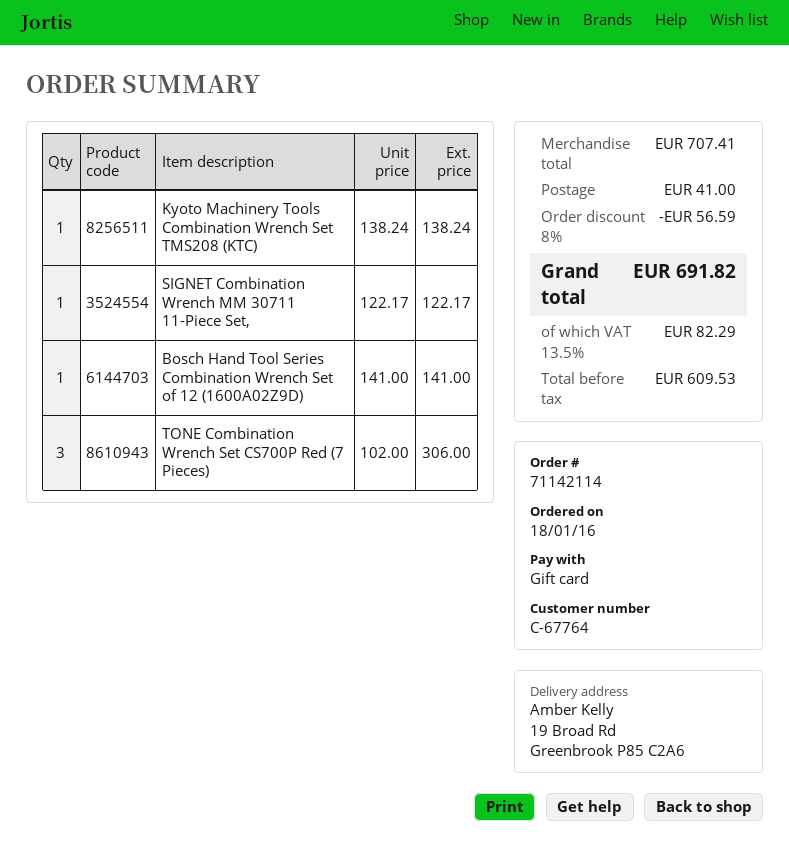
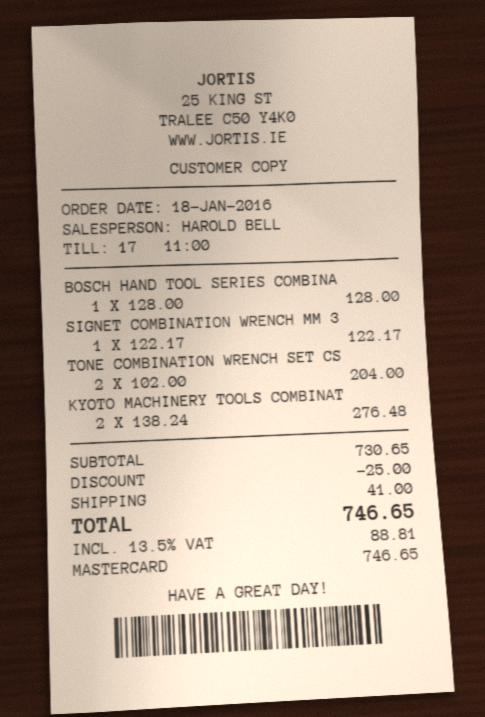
payment method: gift card -> Mastercard
Kyoto Machinery Tools Combination Wrench Set TMS208 (KTC): 1 x 138.24 = 138.24 -> 2 x 138.24 = 276.48
Bosch Hand Tool Series Combination Wrench Set of 12 (1600A02Z9D): 1 x 141.00 = 141.00 -> 1 x 128.00 = 128.00
TONE Combination Wrench Set CS700P Red (7 Pieces): 3 x 102.00 = 306.00 -> 2 x 102.00 = 204.00
subtotal: 707.41 -> 730.65
discount: 56.59 -> 25.00
tax: 13.5% = 82.29 -> 13.5% = 88.81
total: 691.82 -> 746.65

